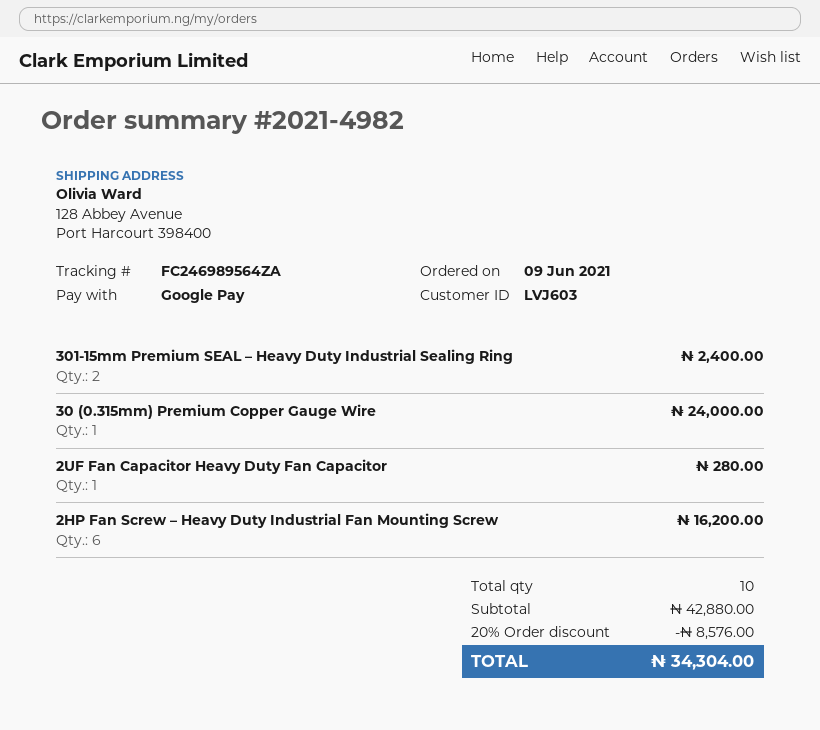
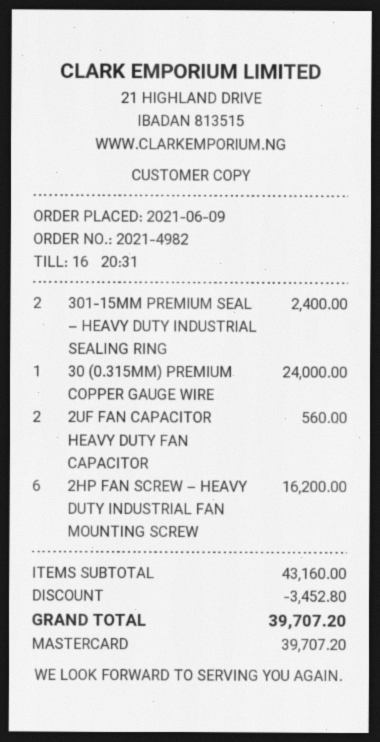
payment method: Google Pay -> Mastercard
2UF Fan Capacitor Heavy Duty Fan Capacitor: 1 for 280.00 -> 2 for 560.00
subtotal: 42880.00 -> 43160.00
discount: 8576.00 -> 3452.80
total: 34304.00 -> 39707.20

